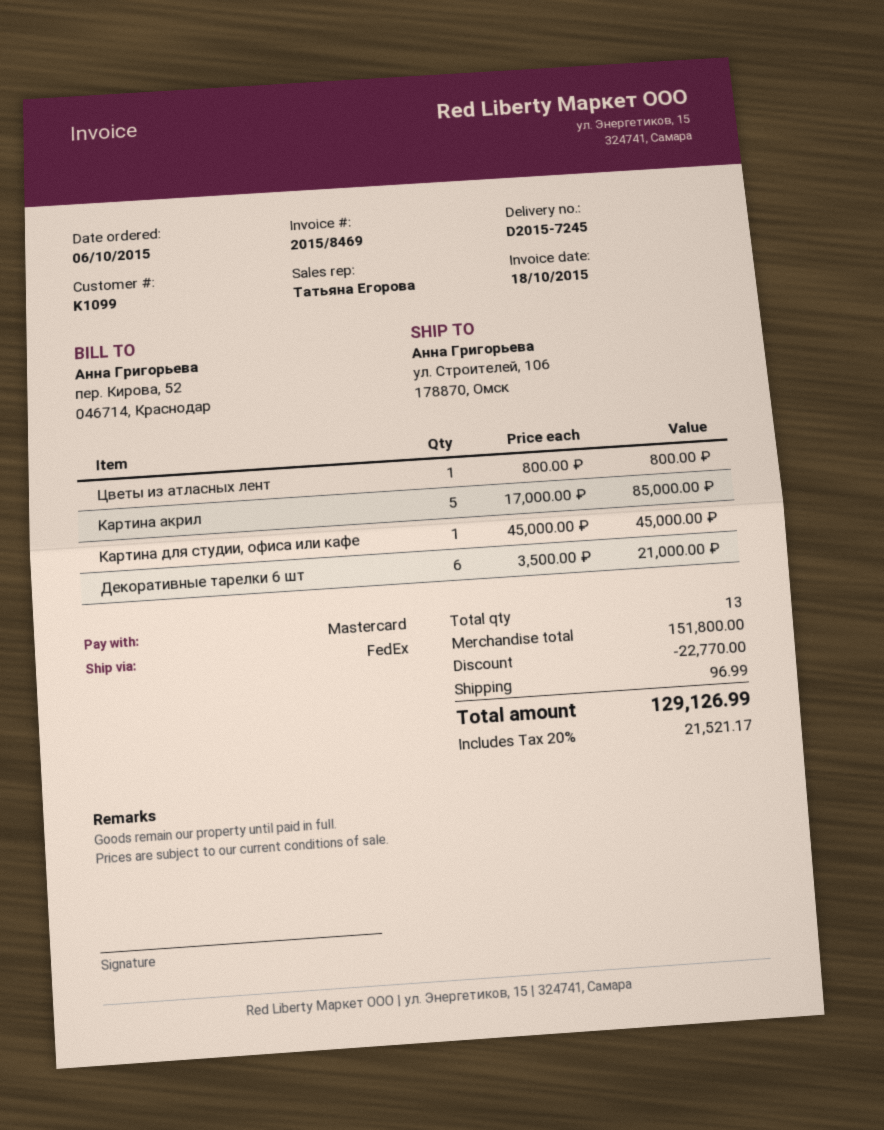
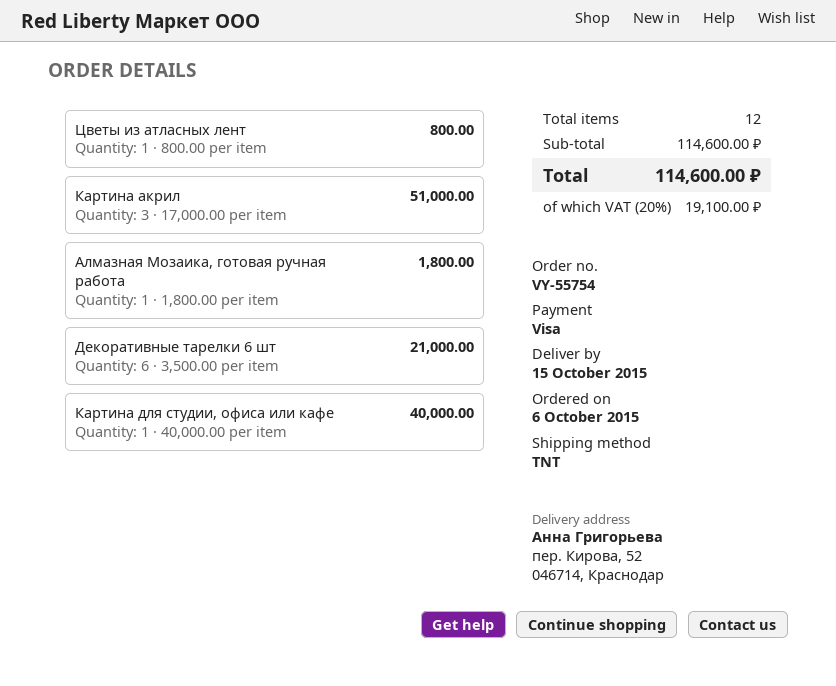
payment method: Mastercard -> Visa
shipping method: FedEx -> TNT
ship to: ул. Строителей, 106, 178870, Омск -> пер. Кирова, 52, 046714, Краснодар
Картина акрил: 5 x 17000.00 = 85000.00 -> 3 x 17000.00 = 51000.00
Картина для студии, офиса или кафе: 1 x 45000.00 = 45000.00 -> 1 x 40000.00 = 40000.00
Алмазная Мозаика, готовая ручная работа: none -> 1 x 1800.00 = 1800.00
total quantity: 13 -> 12
subtotal: 151800.00 -> 114600.00
discount: 22770.00 -> none
shipping: 96.99 -> none
tax: 20% = 21521.17 -> 20% = 19100.00
total: 129126.99 -> 114600.00

